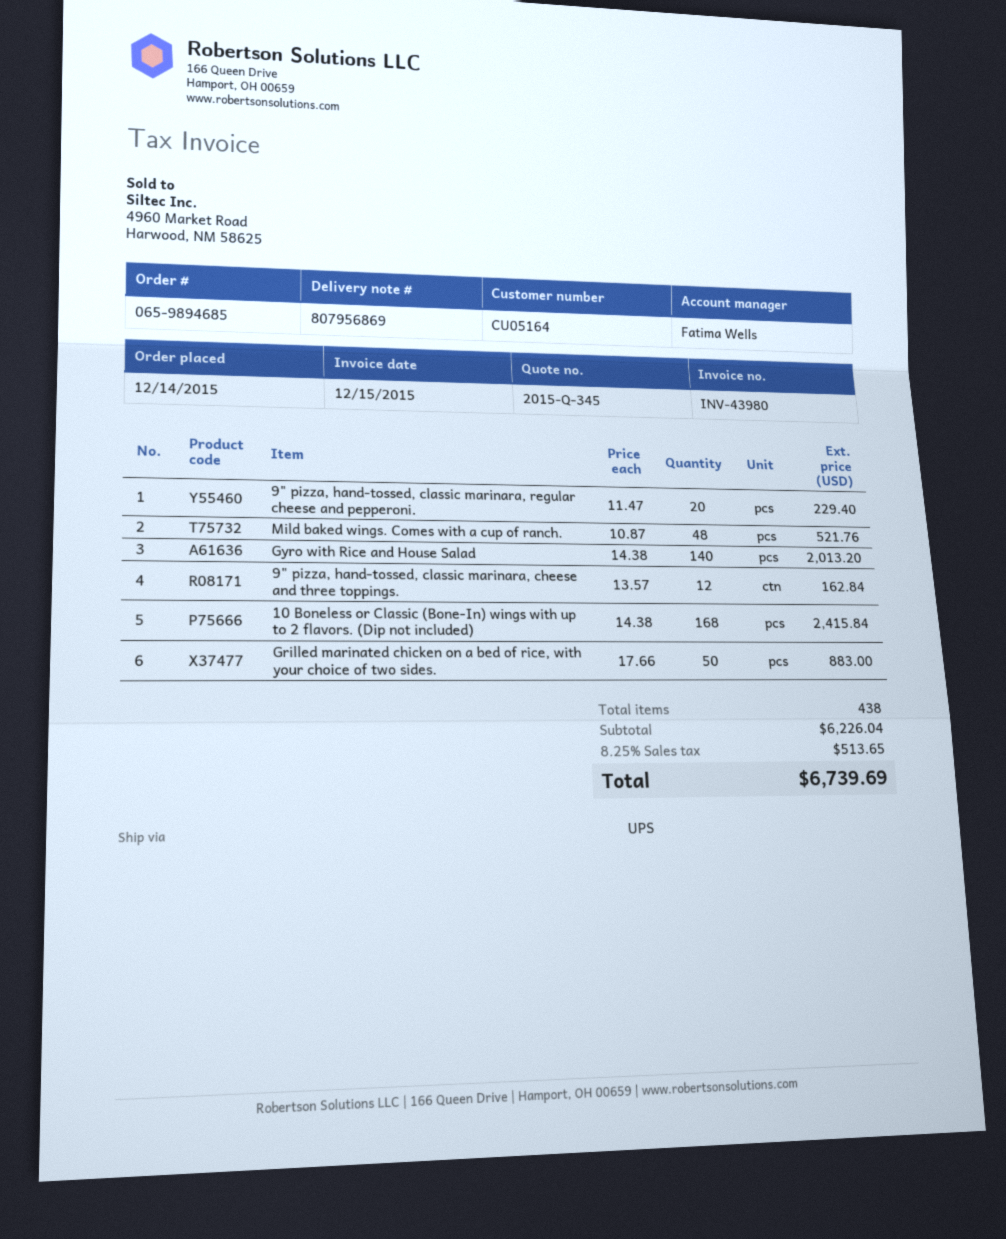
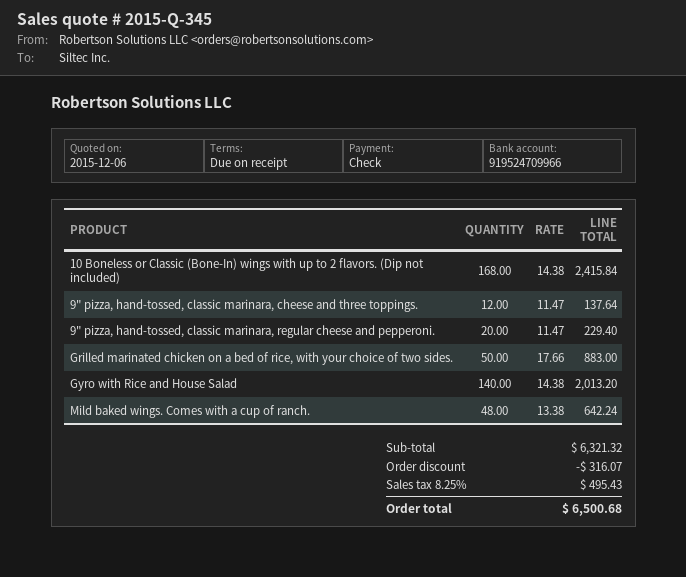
Mild baked wings. Comes with a cup of ranch.: 48 x 10.87 = 521.76 -> 48 x 13.38 = 642.24
9" pizza, hand-tossed, classic marinara, cheese and three toppings.: 12 x 13.57 = 162.84 -> 12 x 11.47 = 137.64
subtotal: 6226.04 -> 6321.32
discount: none -> 316.07
tax: 8.25% = 513.65 -> 8.25% = 495.43
total: 6739.69 -> 6500.68

